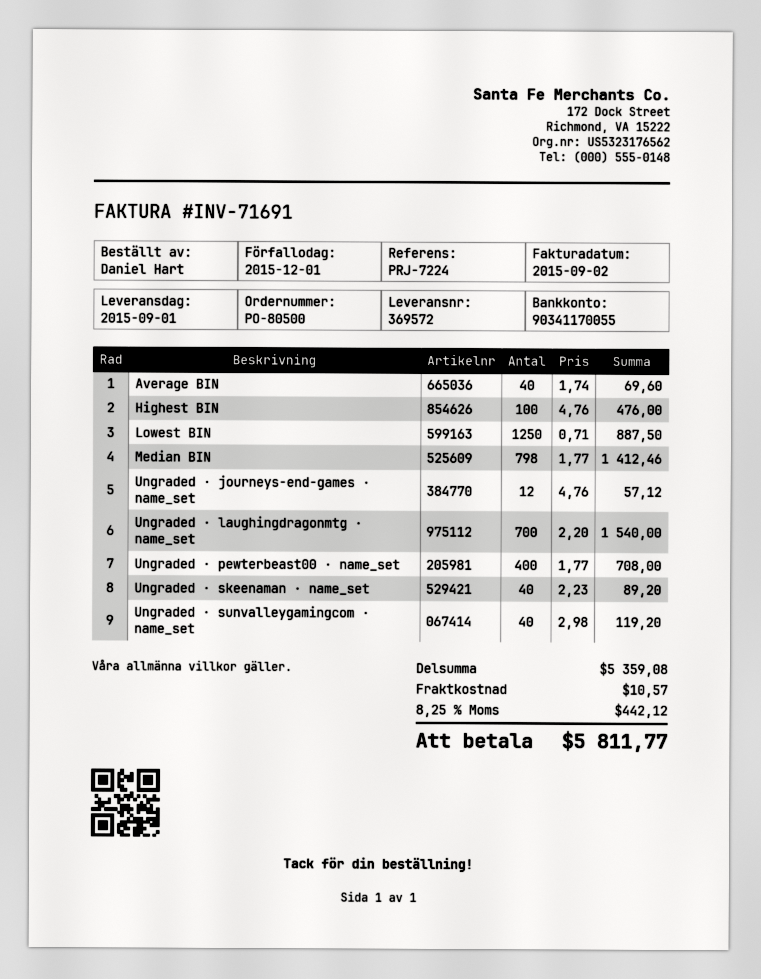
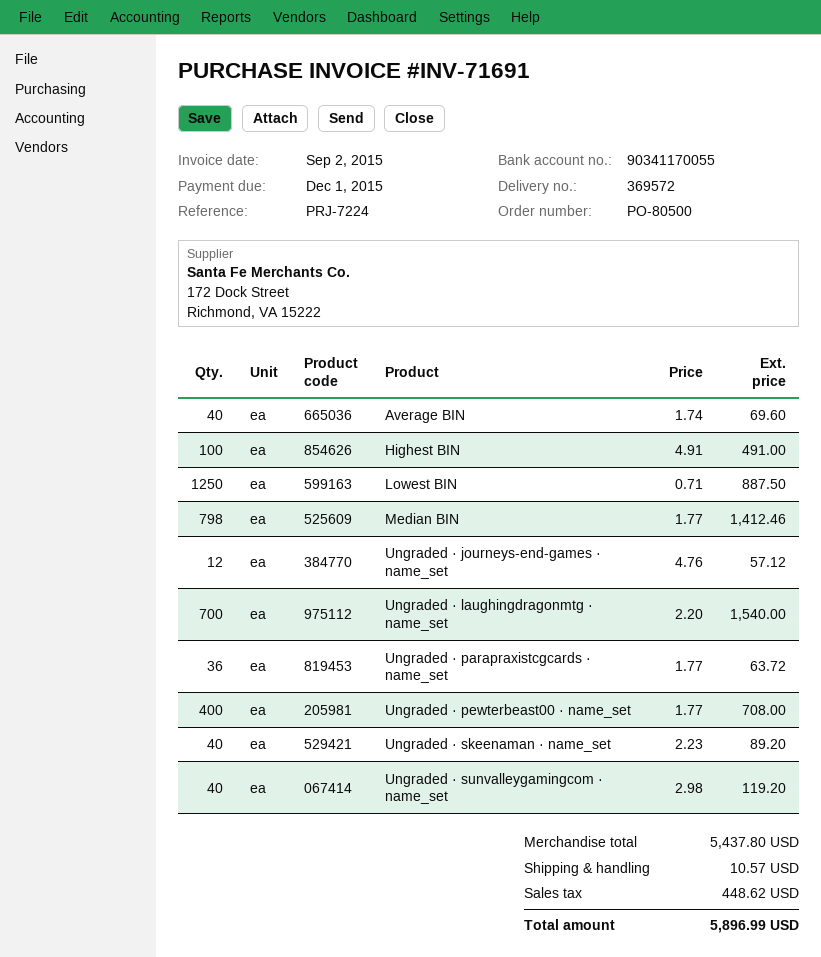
Highest BIN: 100 x 4.76 = 476.00 -> 100 x 4.91 = 491.00
Ungraded · parapraxistcgcards · name_set: none -> 36 x 1.77 = 63.72
subtotal: 5359.08 -> 5437.80
tax: 442.12 -> 448.62
total: 5811.77 -> 5896.99

